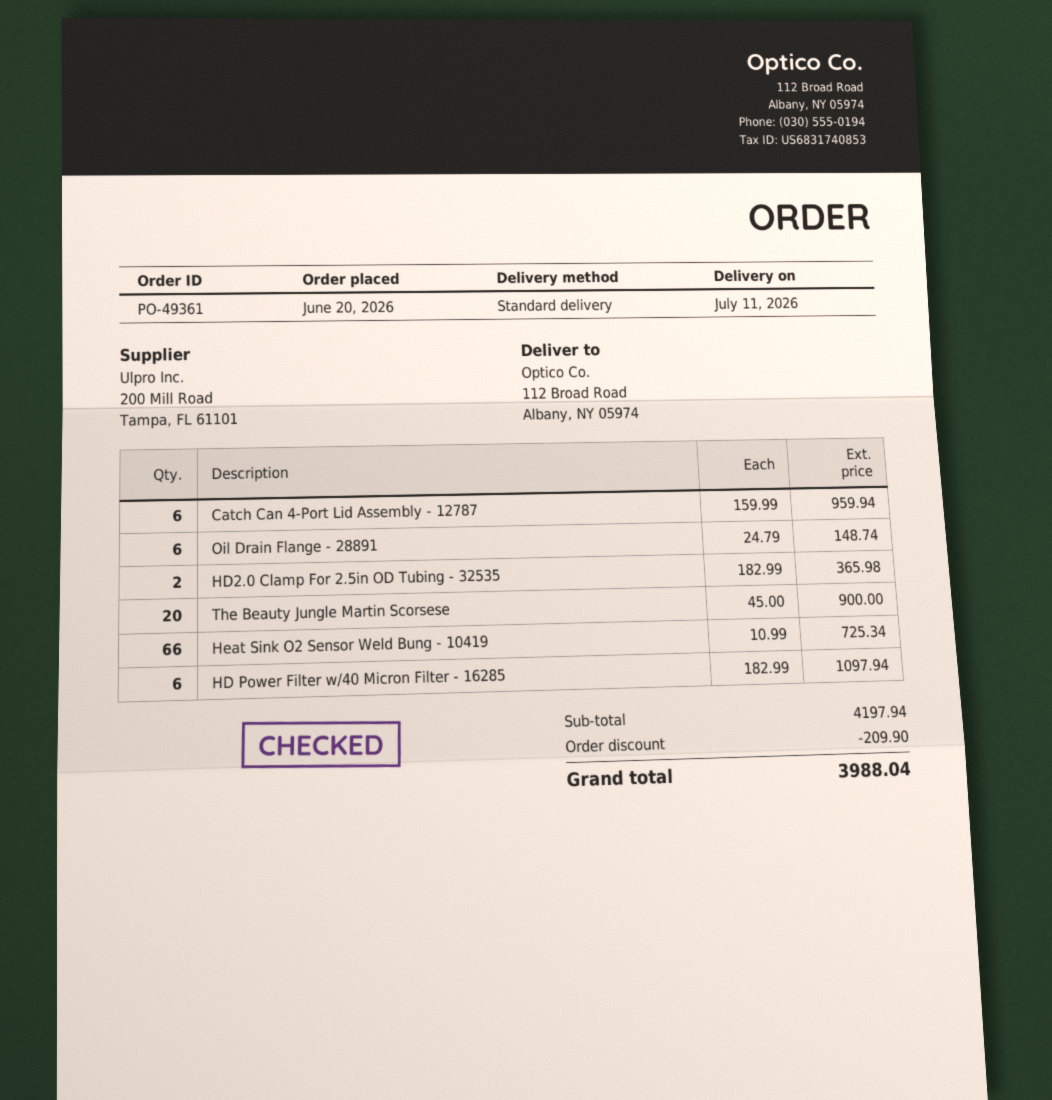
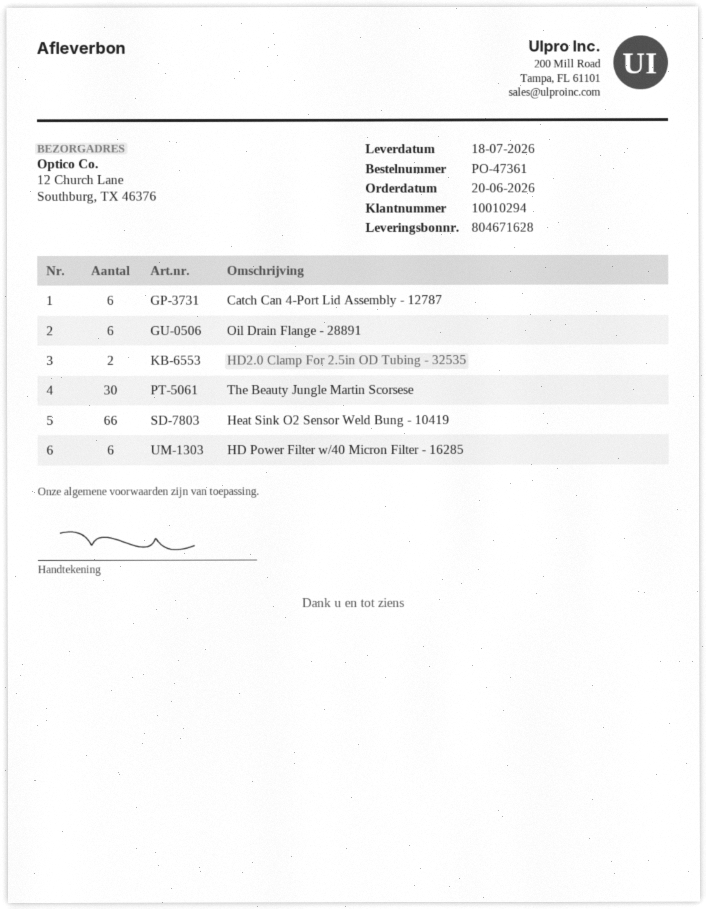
order number: PO-49361 -> PO-47361
delivery date: 2026-07-11 -> 2026-07-18
ship to: 112 Broad Road, Albany, NY 05974 -> 12 Church Lane, Southburg, TX 46376
The Beauty Jungle Martin Scorsese: 20 -> 30

